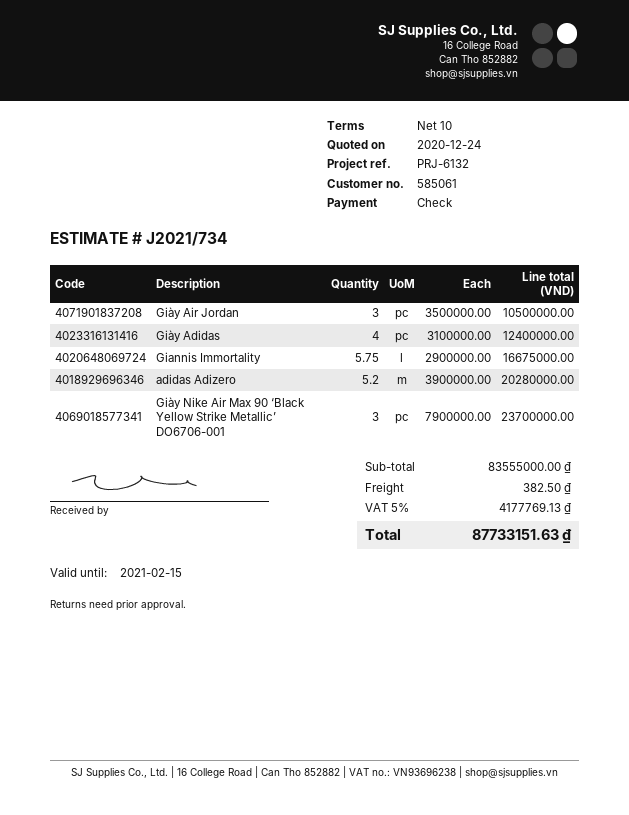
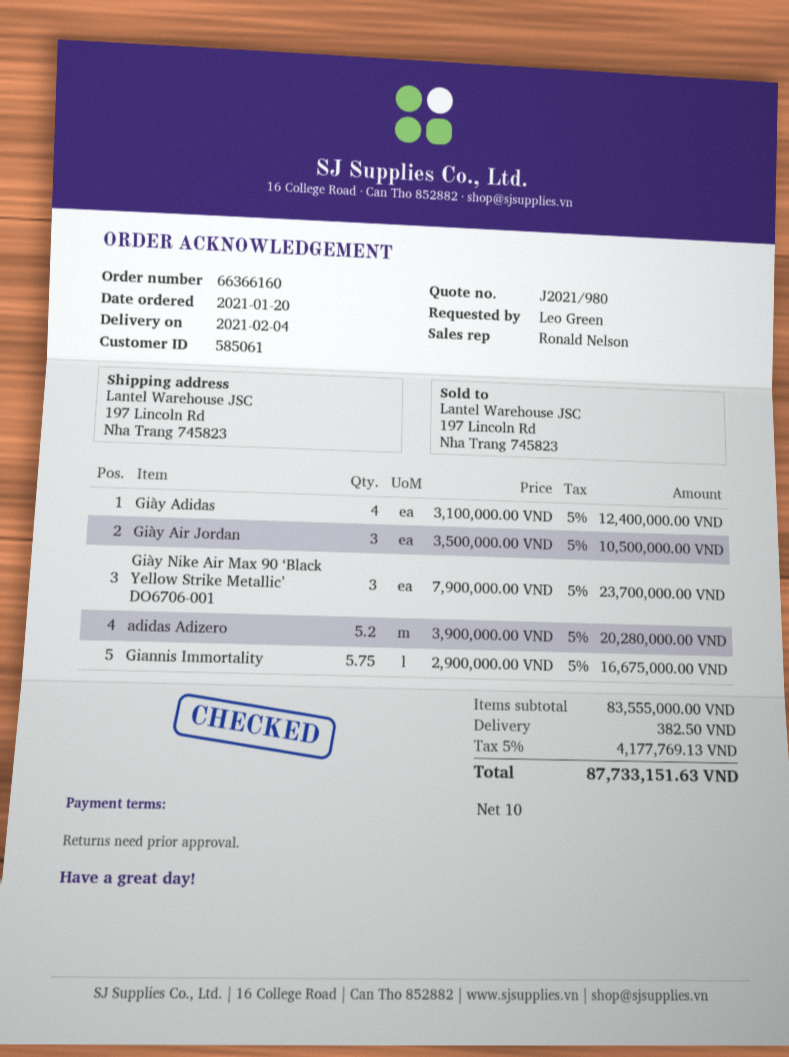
quote number: J2021/734 -> J2021/980

